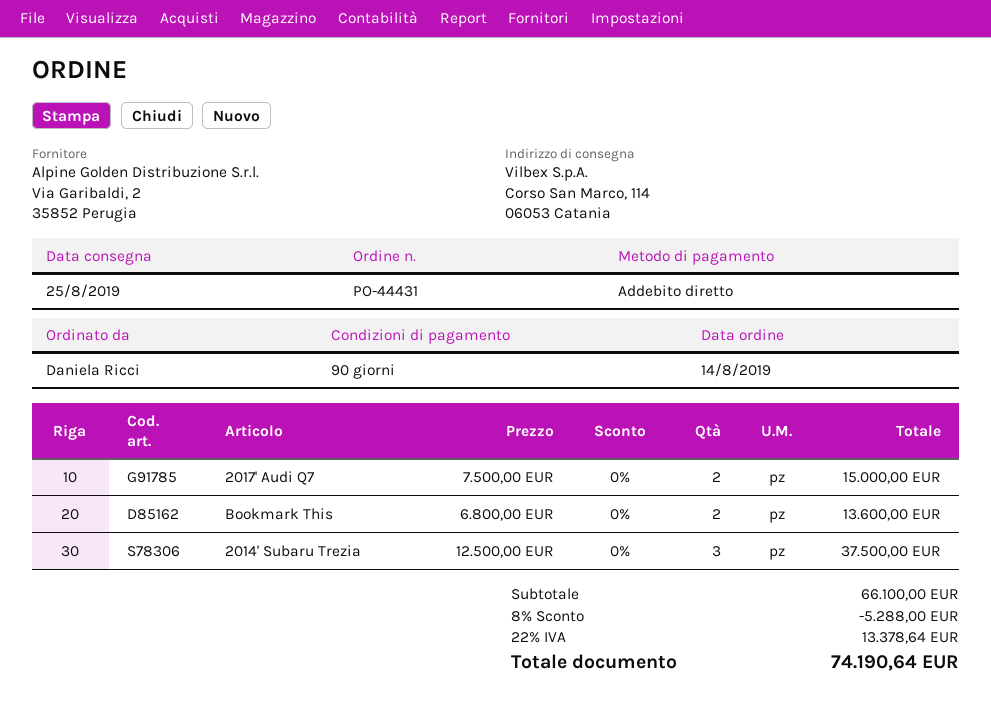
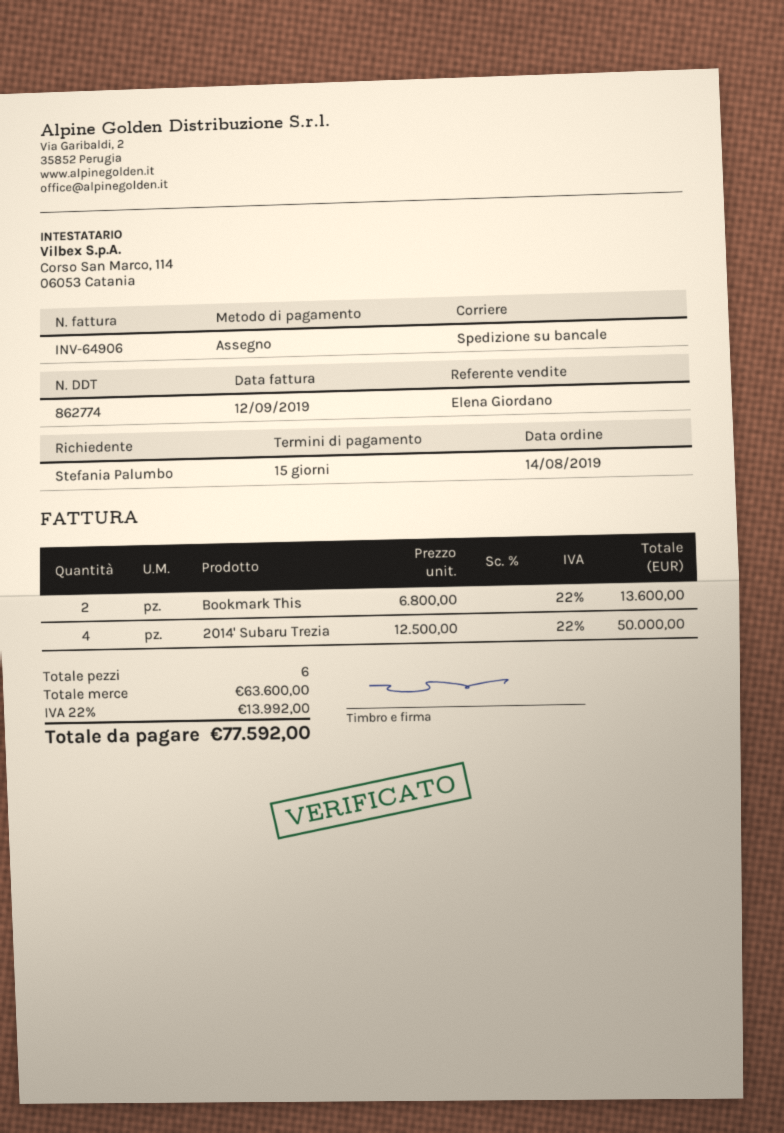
payment terms: 90 days -> 15 days
ordered by: Daniela Ricci -> Stefania Palumbo
payment method: direct debit -> cheque
2017' Audi Q7: 2 x 7500.00 = 15000.00 -> none
2014' Subaru Trezia: 3 x 12500.00 = 37500.00 -> 4 x 12500.00 = 50000.00
subtotal: 66100.00 -> 63600.00
discount: 8% = 5288.00 -> none
tax: 22% = 13378.64 -> 22% = 13992.00
total: 74190.64 -> 77592.00

